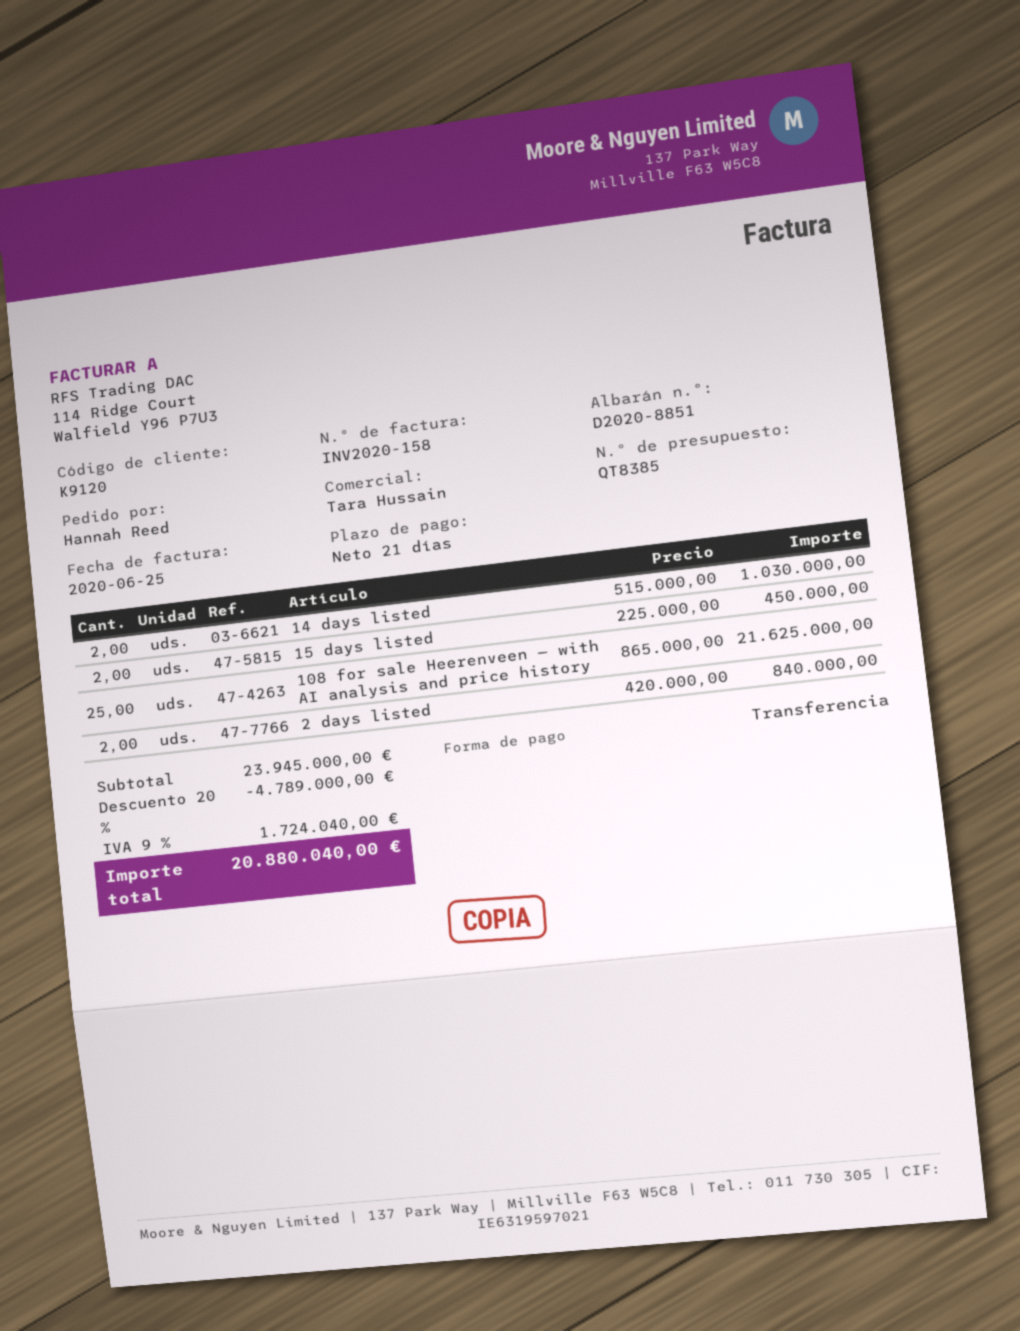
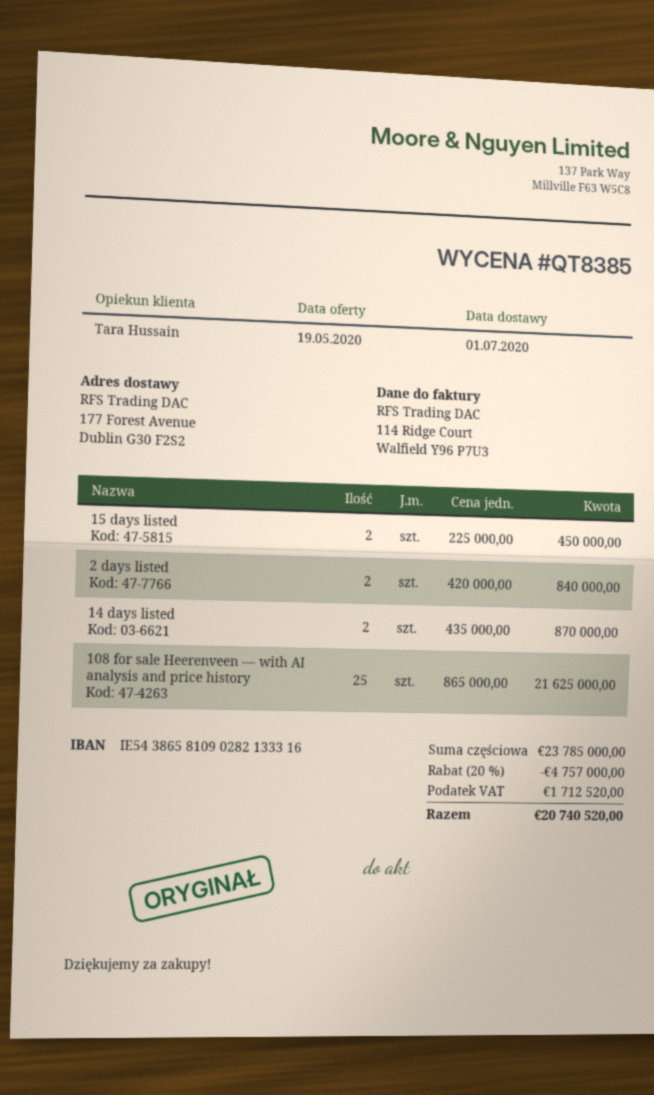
14 days listed: 2 x 515000.00 = 1030000.00 -> 2 x 435000.00 = 870000.00
subtotal: 23945000.00 -> 23785000.00
discount: 20% = 4789000.00 -> 20% = 4757000.00
tax: 1724040.00 -> 1712520.00
total: 20880040.00 -> 20740520.00

